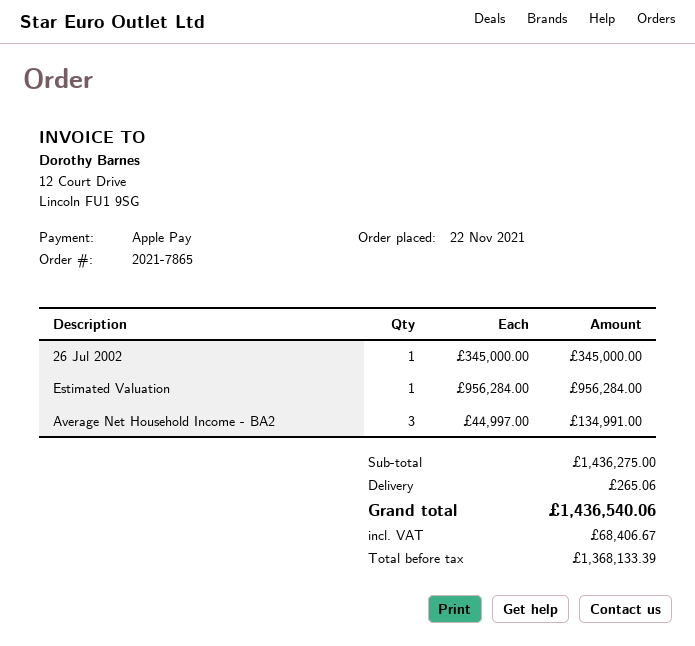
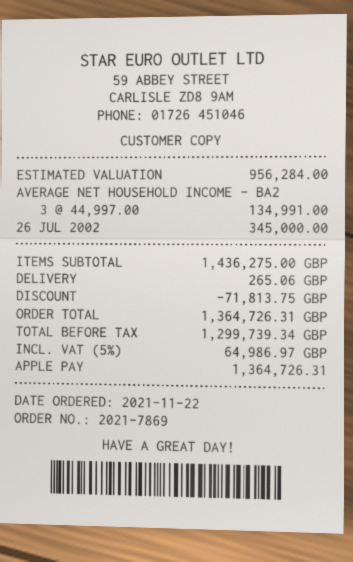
order number: 2021-7865 -> 2021-7869
discount: none -> 71813.75
net: 1368133.39 -> 1299739.34
tax: 68406.67 -> 64986.97
total: 1436540.06 -> 1364726.31

